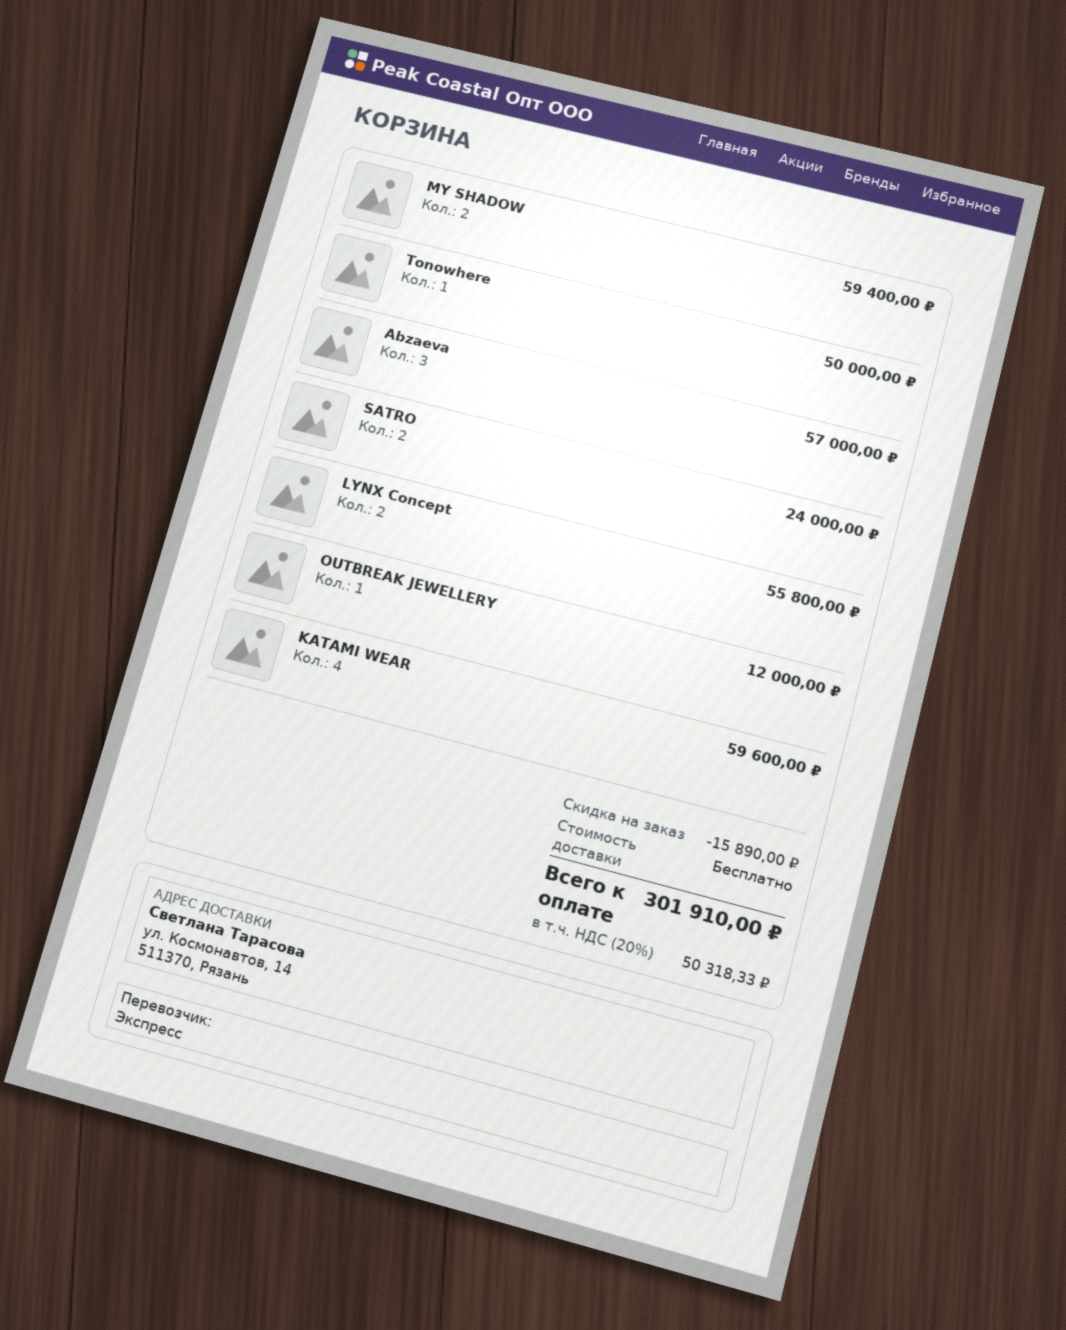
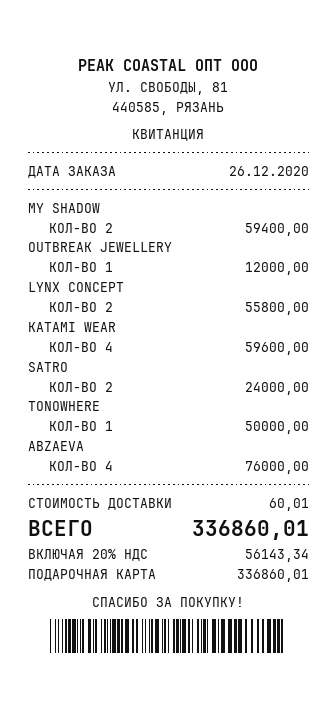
Abzaeva: 3 for 57000.00 -> 4 for 76000.00
discount: 15890.00 -> none
shipping: 0.00 -> 60.01
tax: 20% = 50318.33 -> 20% = 56143.34
total: 301910.00 -> 336860.01

